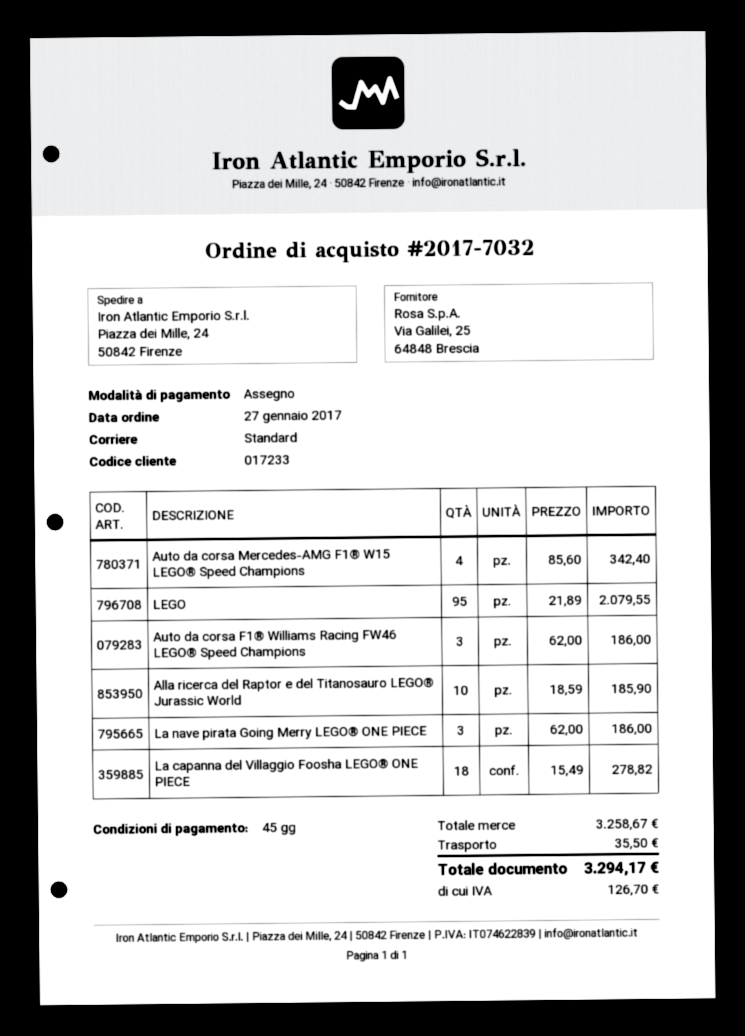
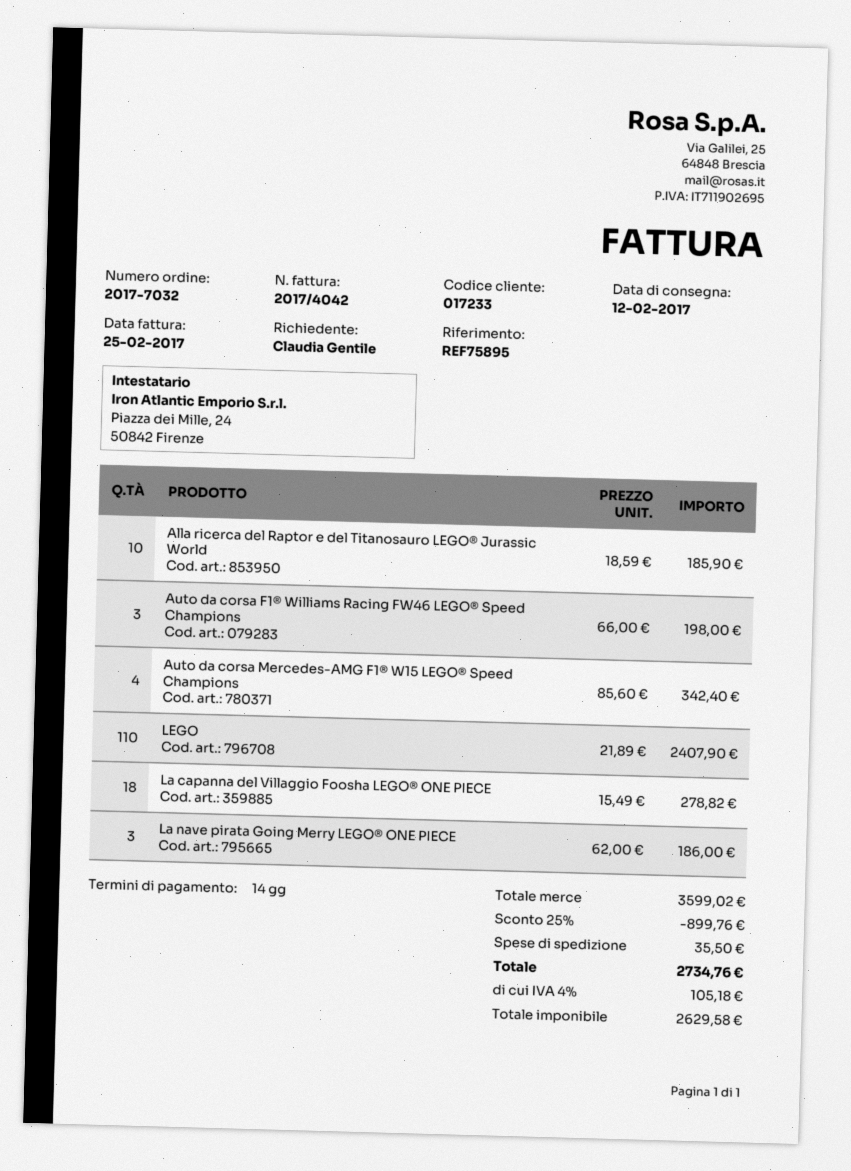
payment terms: 45 days -> 14 days
LEGO: 95 x 21.89 = 2079.55 -> 110 x 21.89 = 2407.90
Auto da corsa F1® Williams Racing FW46 LEGO® Speed Champions: 3 x 62.00 = 186.00 -> 3 x 66.00 = 198.00
subtotal: 3258.67 -> 3599.02
discount: none -> 25% = 899.76
tax: 126.70 -> 105.18
total: 3294.17 -> 2734.76

